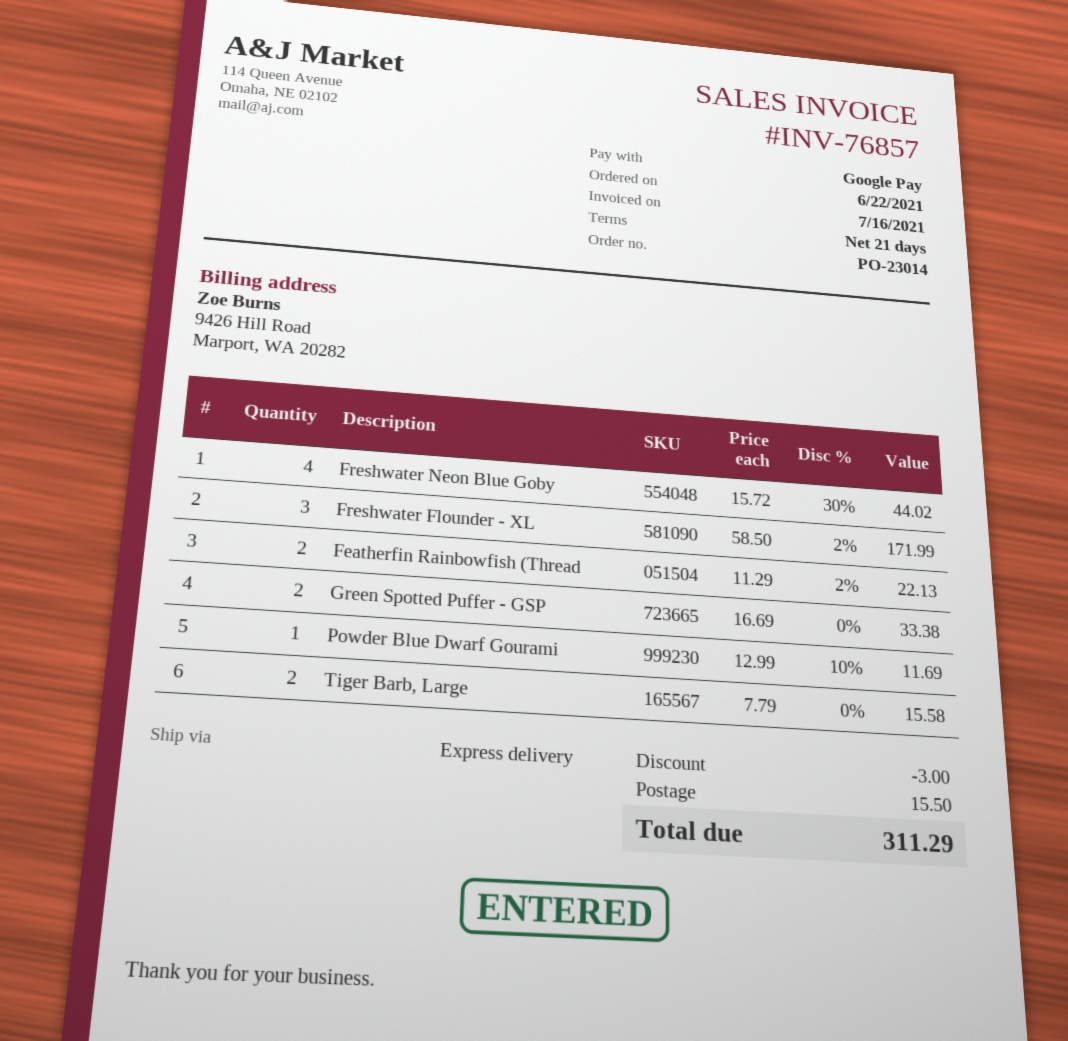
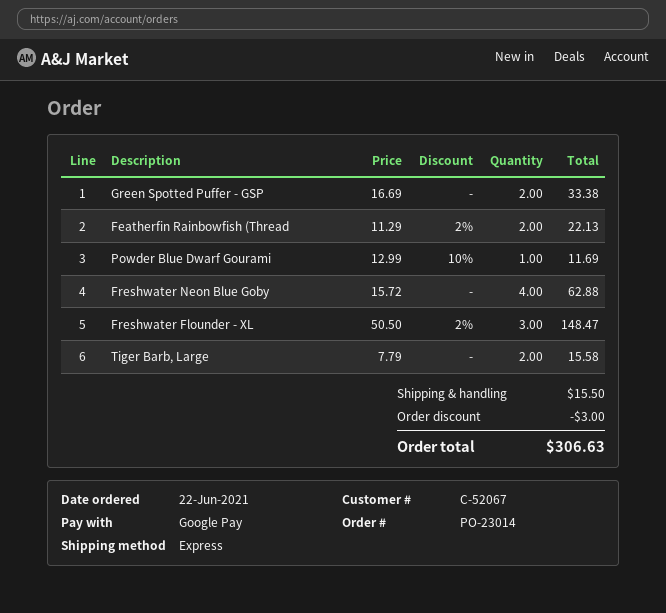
Freshwater Neon Blue Goby: 4 x 15.72 - 30% = 44.02 -> 4 x 15.72 = 62.88
Freshwater Flounder - XL: 3 x 58.50 - 2% = 171.99 -> 3 x 50.50 - 2% = 148.47
total: 311.29 -> 306.63

